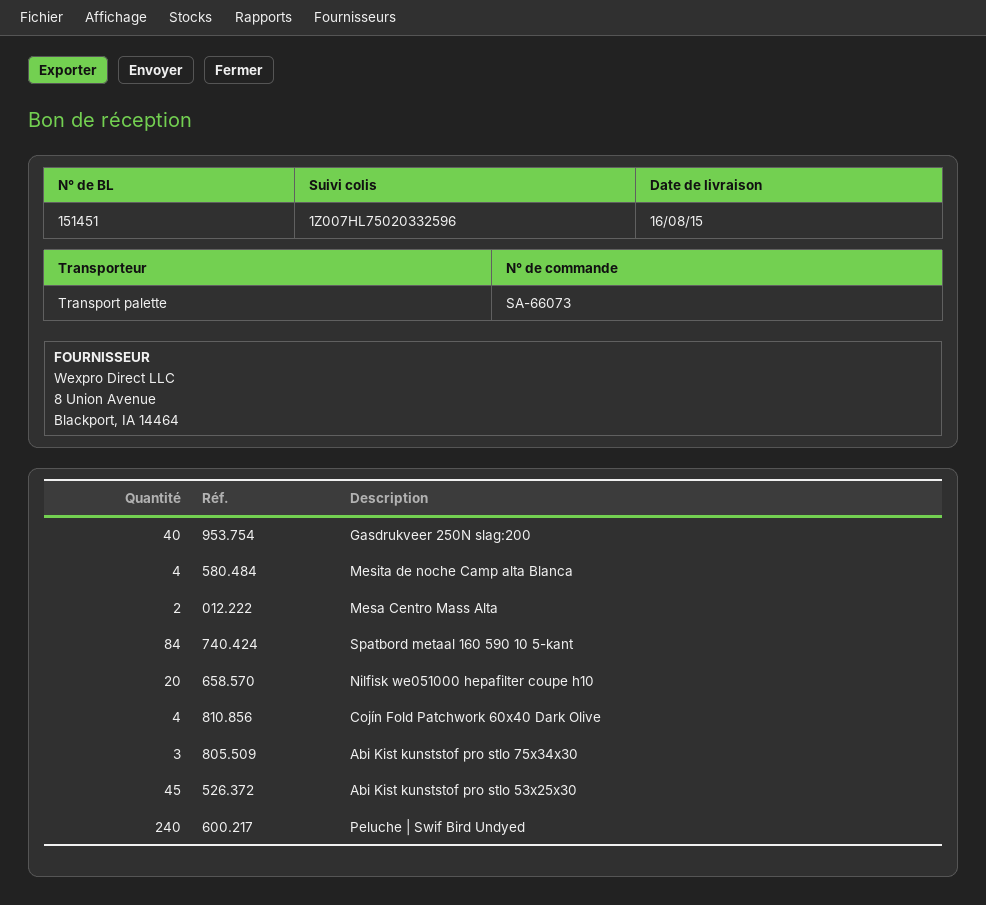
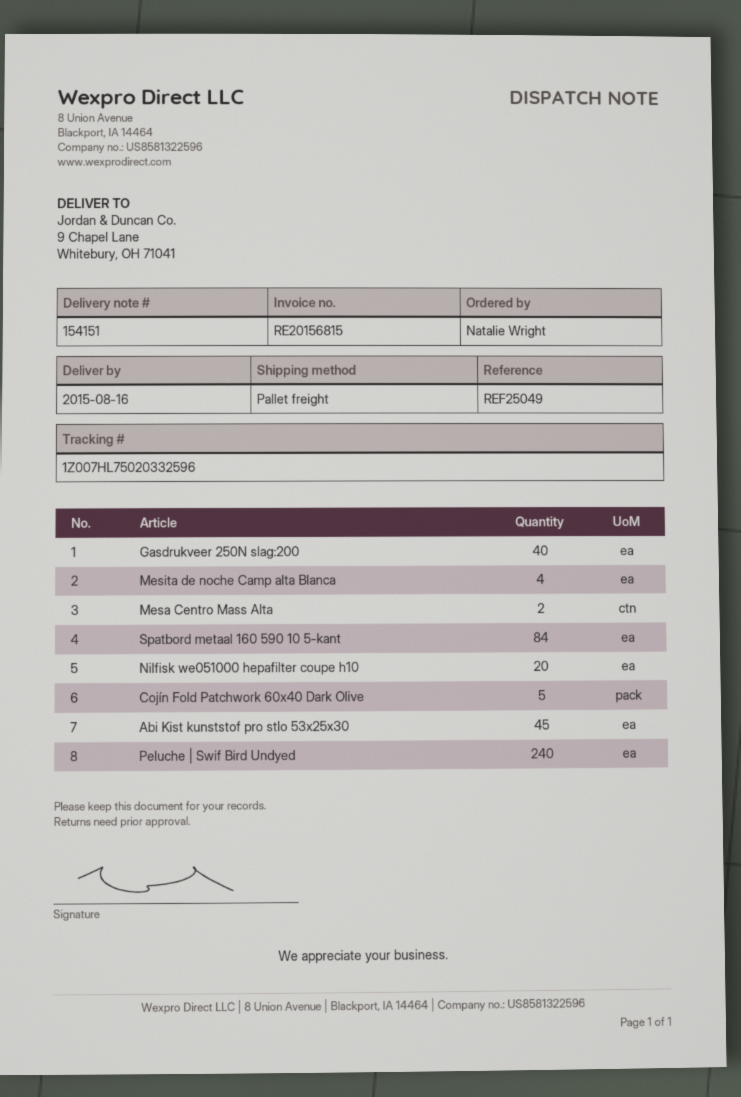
delivery note number: 151451 -> 154151
Cojín Fold Patchwork 60x40 Dark Olive: 4 -> 5
Abi Kist kunststof pro stlo 75x34x30: 3 -> none

